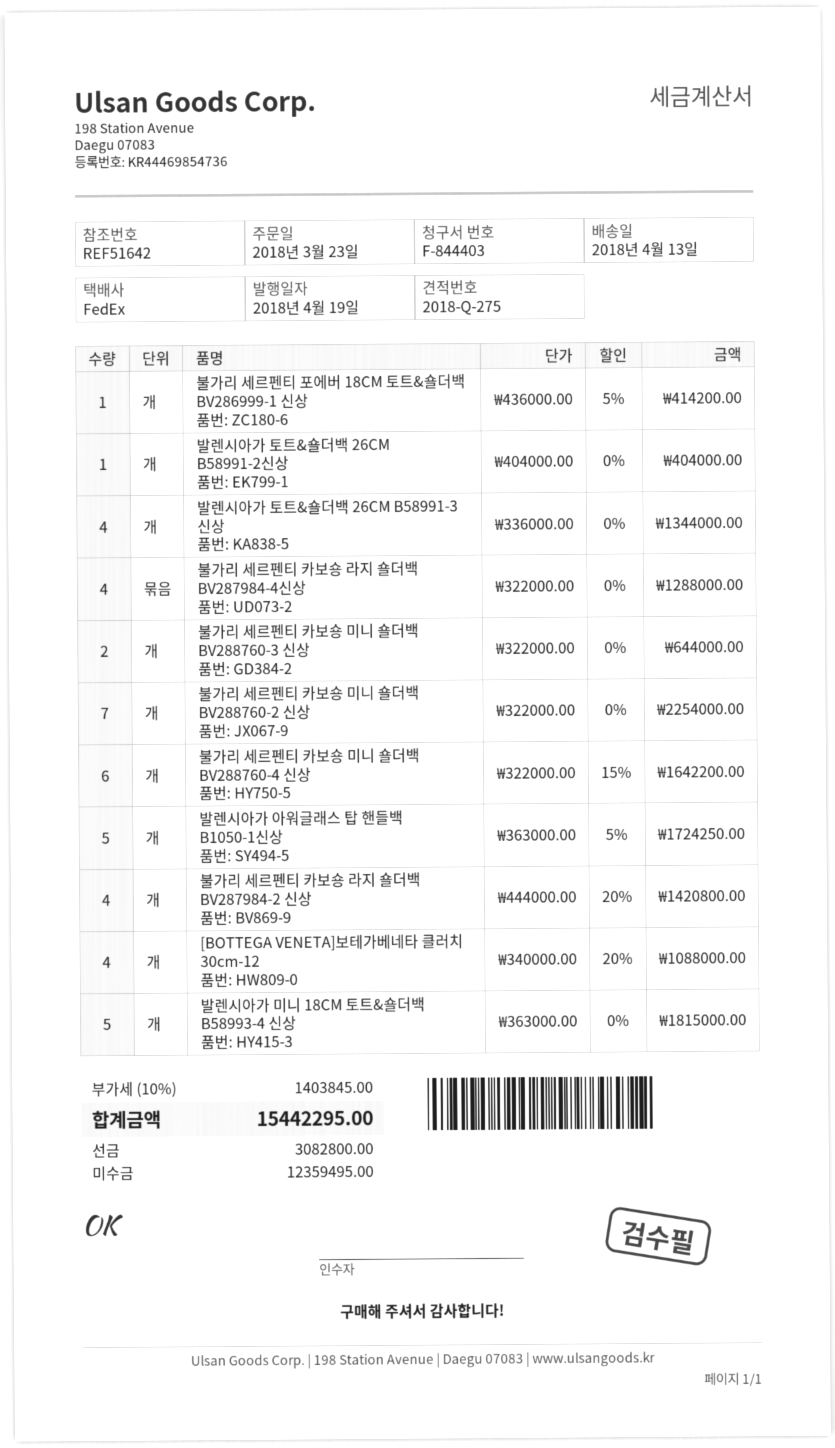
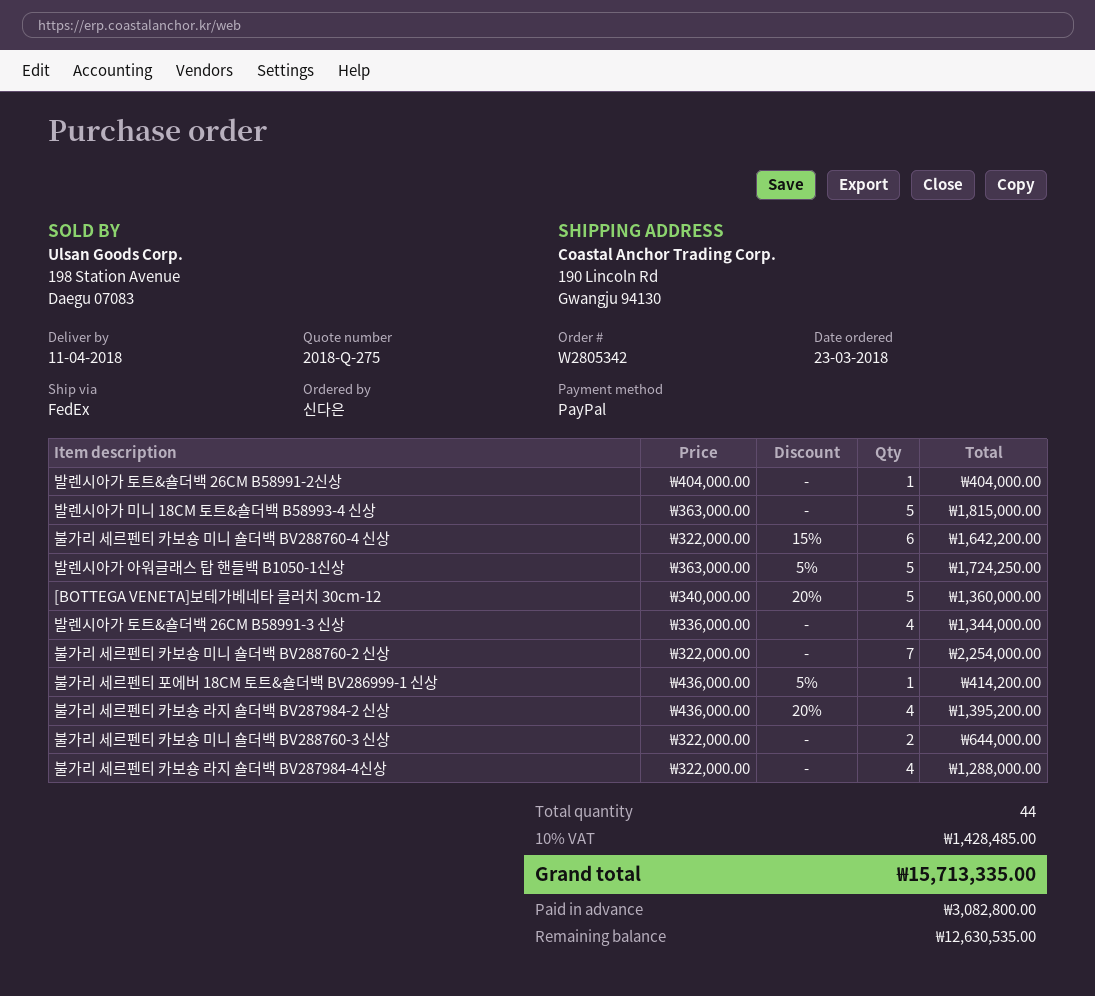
delivery date: 2018-04-13 -> 2018-04-11
불가리 세르펜티 카보숑 라지 숄더백 BV287984-2 신상: 4 x 444000.00 - 20% = 1420800.00 -> 4 x 436000.00 - 20% = 1395200.00
[BOTTEGA VENETA]보테가베네타 클러치 30cm-12: 4 x 340000.00 - 20% = 1088000.00 -> 5 x 340000.00 - 20% = 1360000.00
tax: 10% = 1403845.00 -> 10% = 1428485.00
total: 15442295.00 -> 15713335.00
balance: 12359495.00 -> 12630535.00

